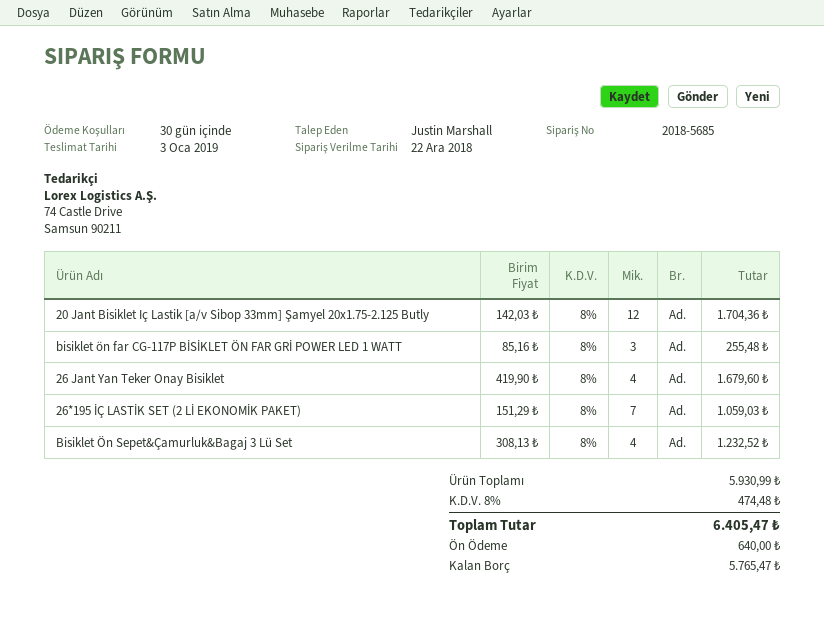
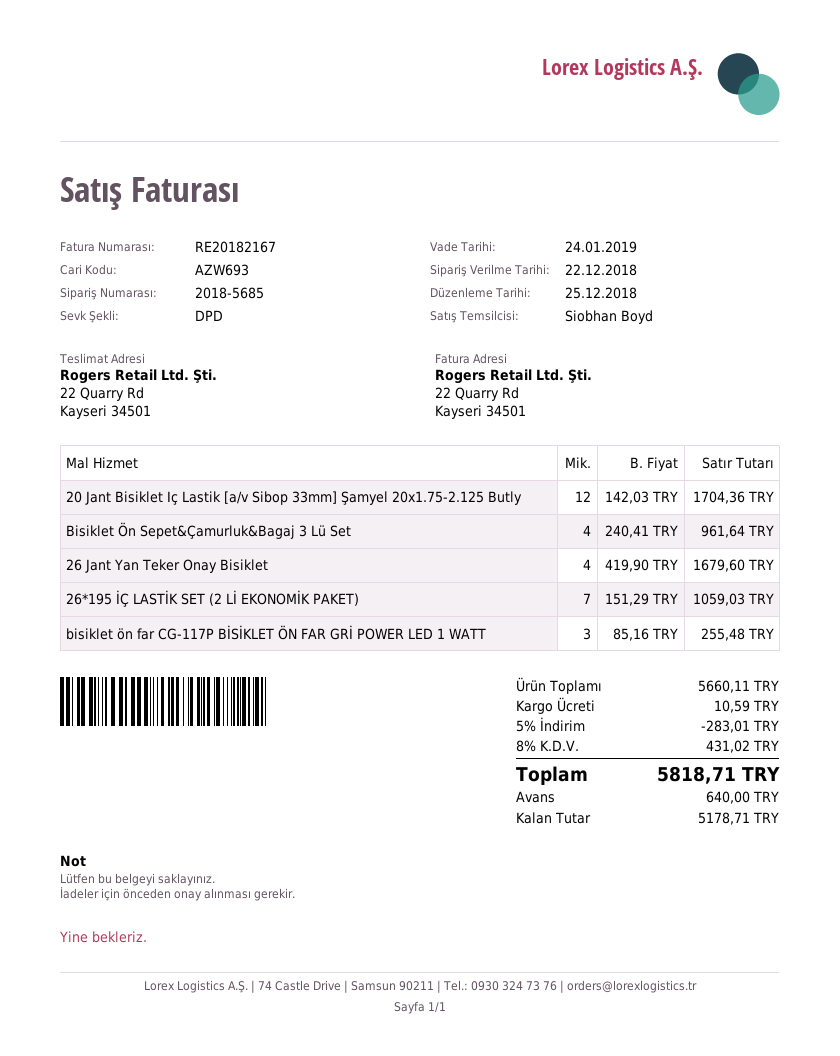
Bisiklet Ön Sepet&Çamurluk&Bagaj 3 Lü Set: 4 x 308.13 = 1232.52 -> 4 x 240.41 = 961.64
subtotal: 5930.99 -> 5660.11
discount: none -> 5% = 283.01
shipping: none -> 10.59
tax: 8% = 474.48 -> 8% = 431.02
total: 6405.47 -> 5818.71
balance: 5765.47 -> 5178.71

